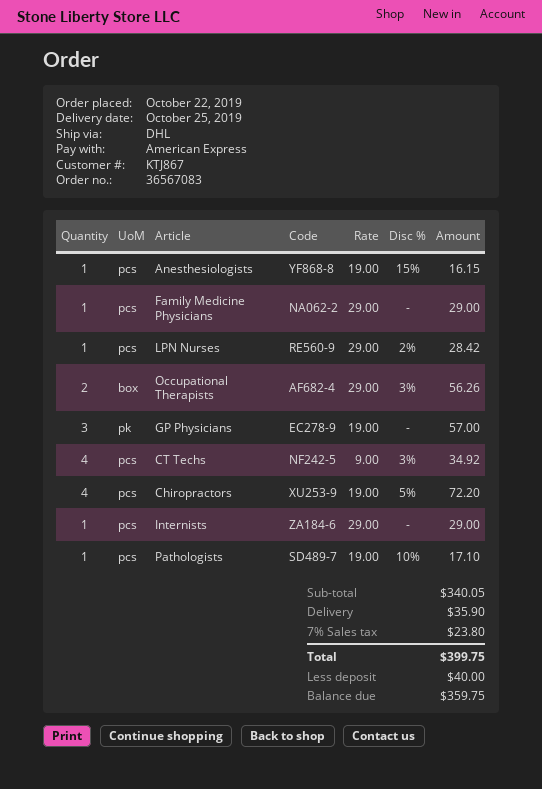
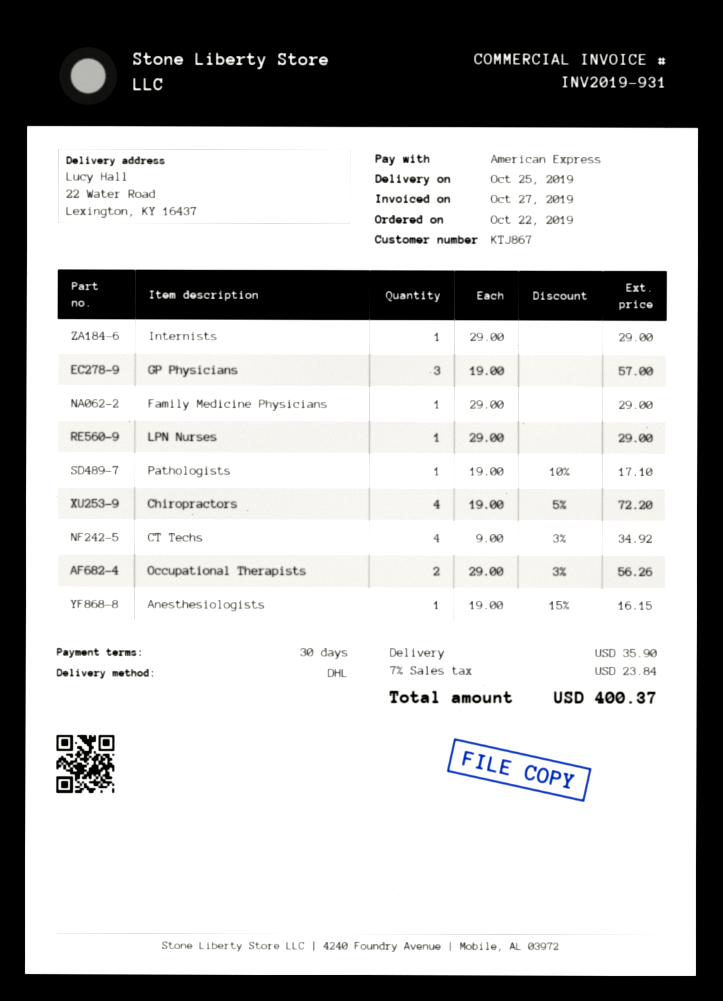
LPN Nurses: 1 x 29.00 - 2% = 28.42 -> 1 x 29.00 = 29.00
tax: 7% = 23.80 -> 7% = 23.84
total: 399.75 -> 400.37

